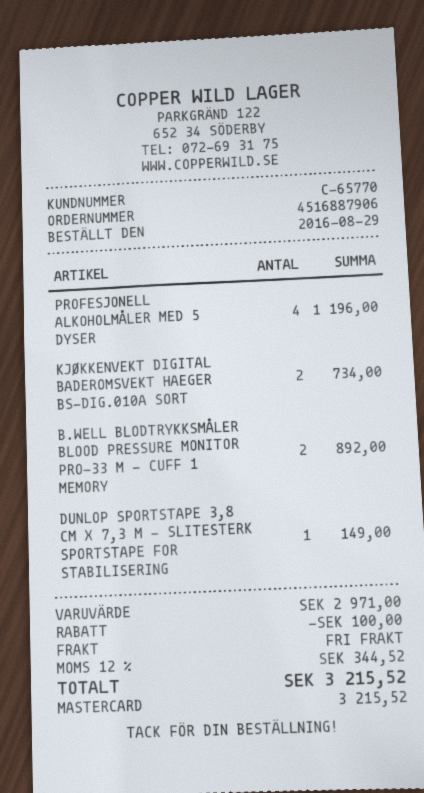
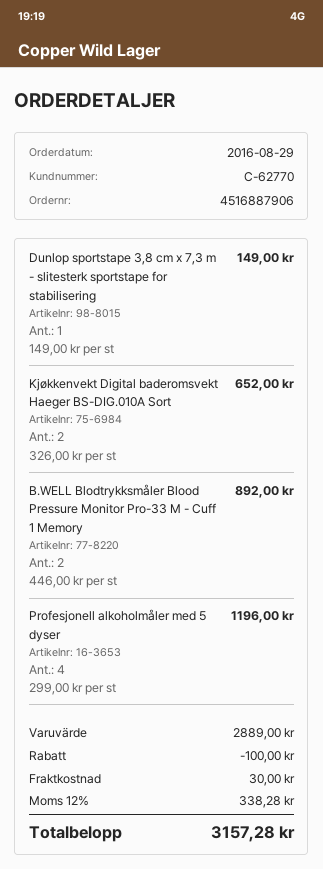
customer number: C-65770 -> C-62770
KJØKKENVEKT DIGITAL BADEROMSVEKT HAEGER BS-DIG.010A SORT: 2 for 734.00 -> 2 for 652.00
subtotal: 2971.00 -> 2889.00
shipping: 0.00 -> 30.00
tax: 12% = 344.52 -> 12% = 338.28
total: 3215.52 -> 3157.28

